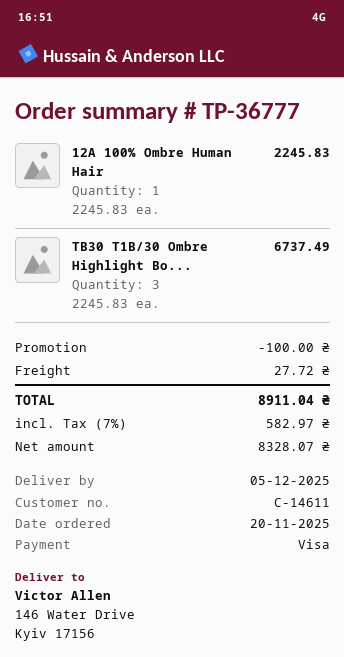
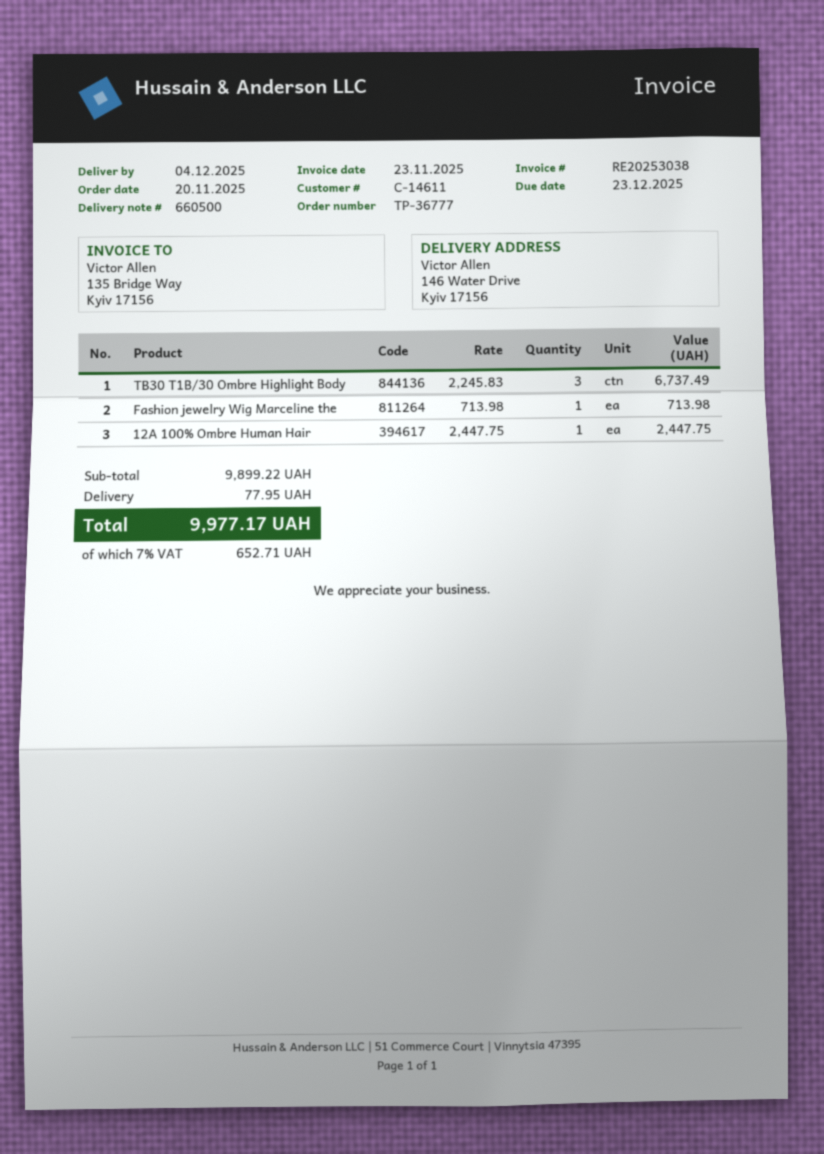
delivery date: 2025-12-05 -> 2025-12-04
12A 100% Ombre Human Hair: 1 x 2245.83 = 2245.83 -> 1 x 2447.75 = 2447.75
Fashion jewelry Wig Marceline the: none -> 1 x 713.98 = 713.98
discount: 100.00 -> none
shipping: 27.72 -> 77.95
tax: 7% = 582.97 -> 7% = 652.71
total: 8911.04 -> 9977.17

